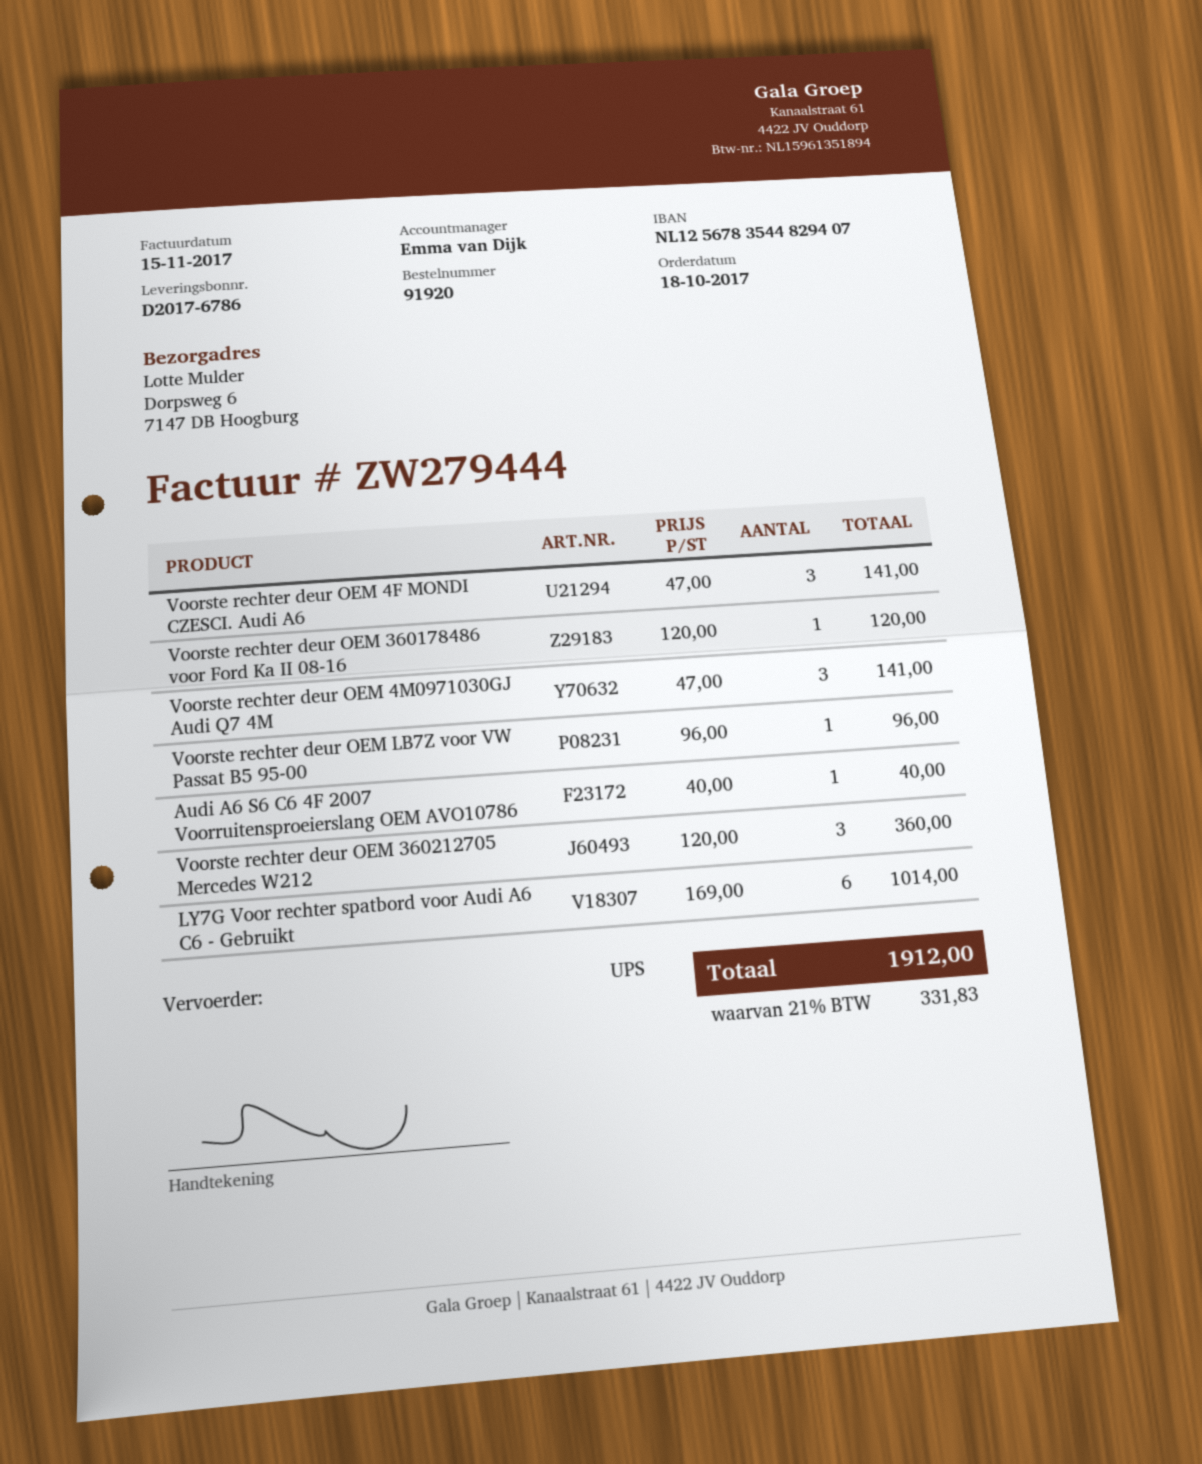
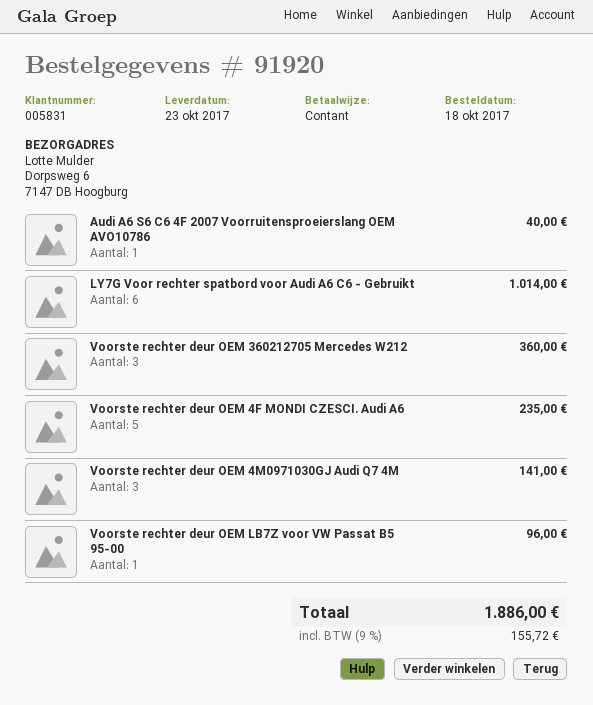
Voorste rechter deur OEM 4F MONDI CZESCI. Audi A6: 3 for 141.00 -> 5 for 235.00
Voorste rechter deur OEM 360178486 voor Ford Ka II 08-16: 1 for 120.00 -> none
tax: 21% = 331.83 -> 9% = 155.72
total: 1912.00 -> 1886.00

